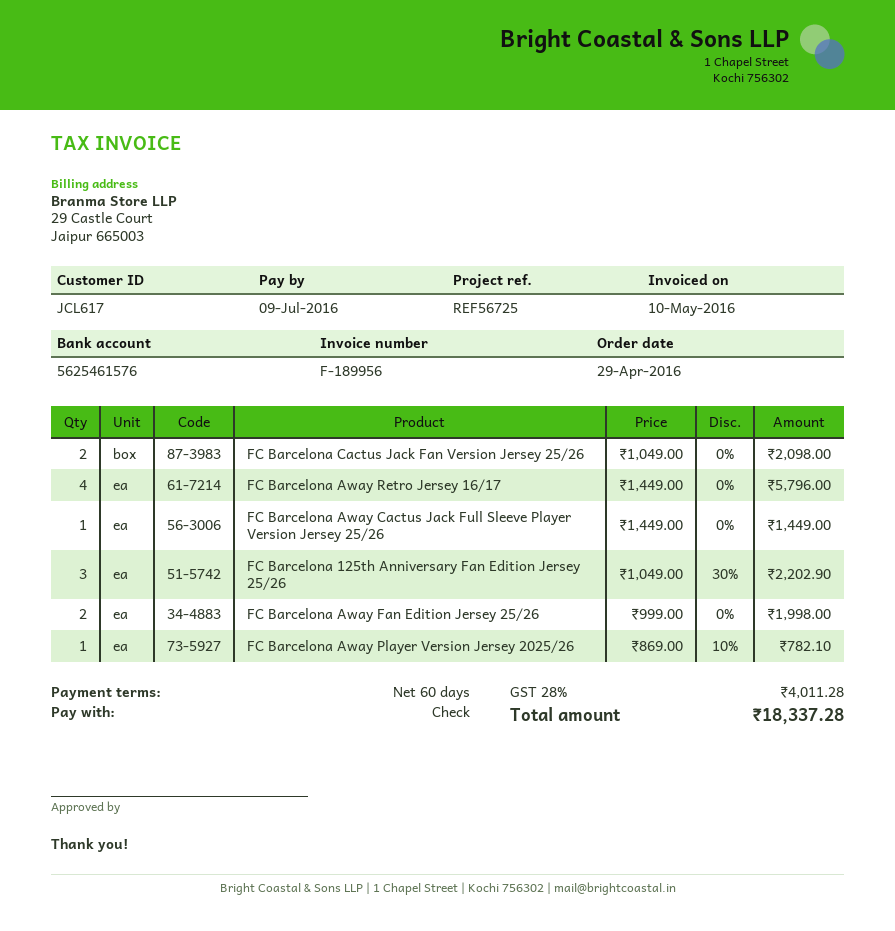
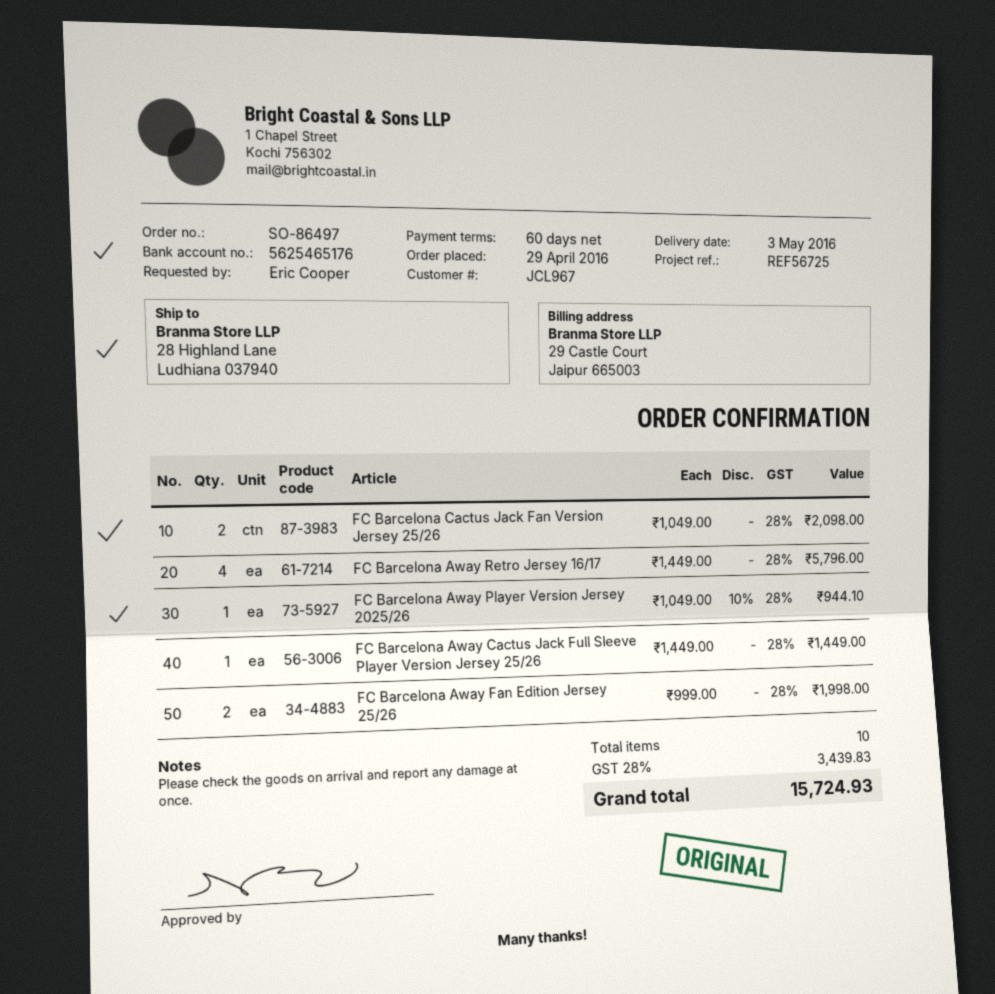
customer number: JCL617 -> JCL967
bank account: 5625461576 -> 5625465176
FC Barcelona 125th Anniversary Fan Edition Jersey 25/26: 3 x 1049.00 - 30% = 2202.90 -> none
FC Barcelona Away Player Version Jersey 2025/26: 1 x 869.00 - 10% = 782.10 -> 1 x 1049.00 - 10% = 944.10
tax: 28% = 4011.28 -> 28% = 3439.83
total: 18337.28 -> 15724.93

